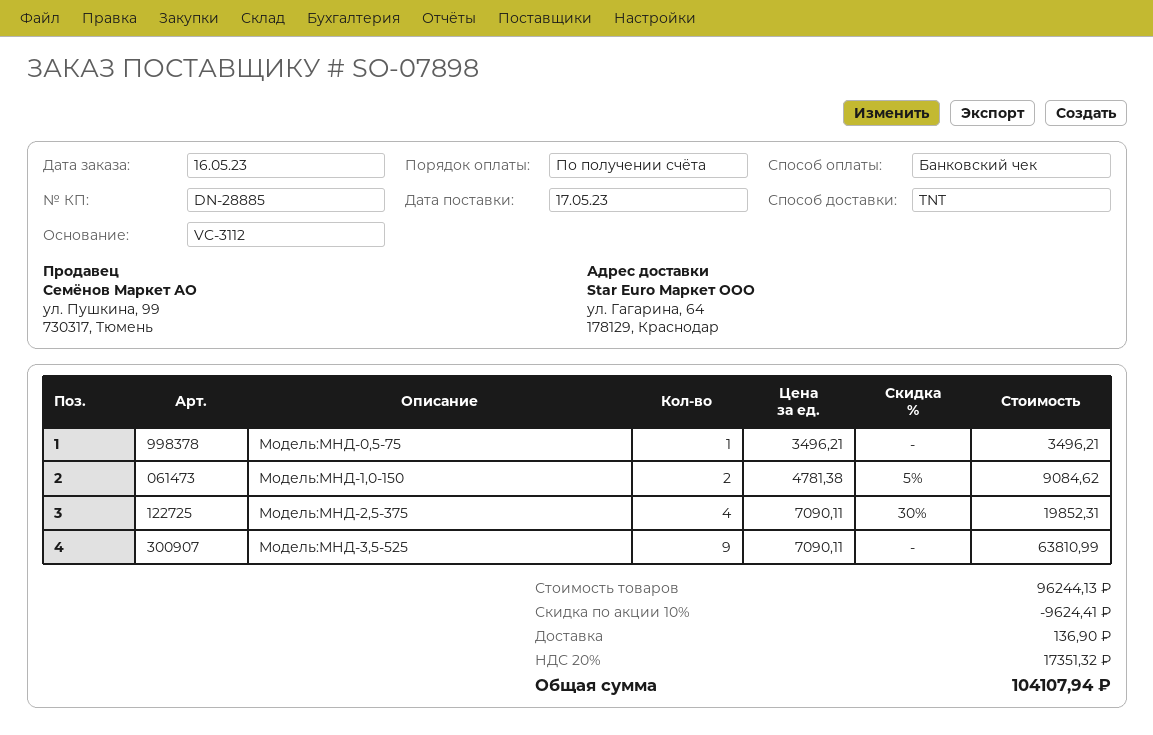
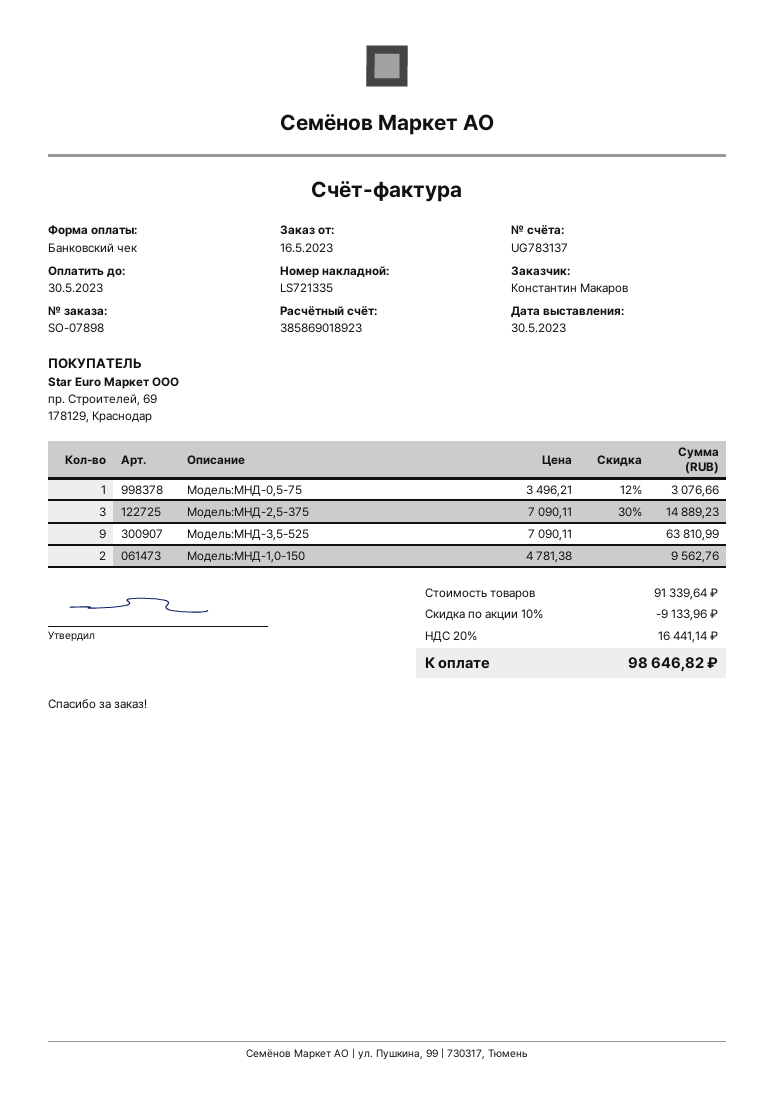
Модель:МНД-0,5-75: 1 x 3496.21 = 3496.21 -> 1 x 3496.21 - 12% = 3076.66
Модель:МНД-1,0-150: 2 x 4781.38 - 5% = 9084.62 -> 2 x 4781.38 = 9562.76
Модель:МНД-2,5-375: 4 x 7090.11 - 30% = 19852.31 -> 3 x 7090.11 - 30% = 14889.23
subtotal: 96244.13 -> 91339.64
discount: 10% = 9624.41 -> 10% = 9133.96
shipping: 136.90 -> none
tax: 20% = 17351.32 -> 20% = 16441.14
total: 104107.94 -> 98646.82

